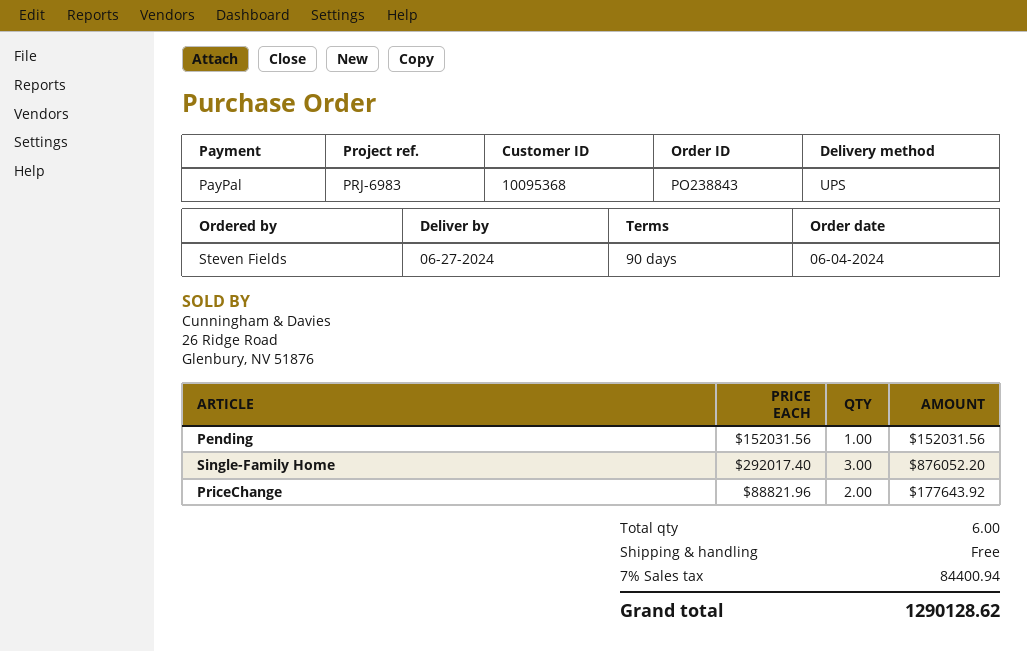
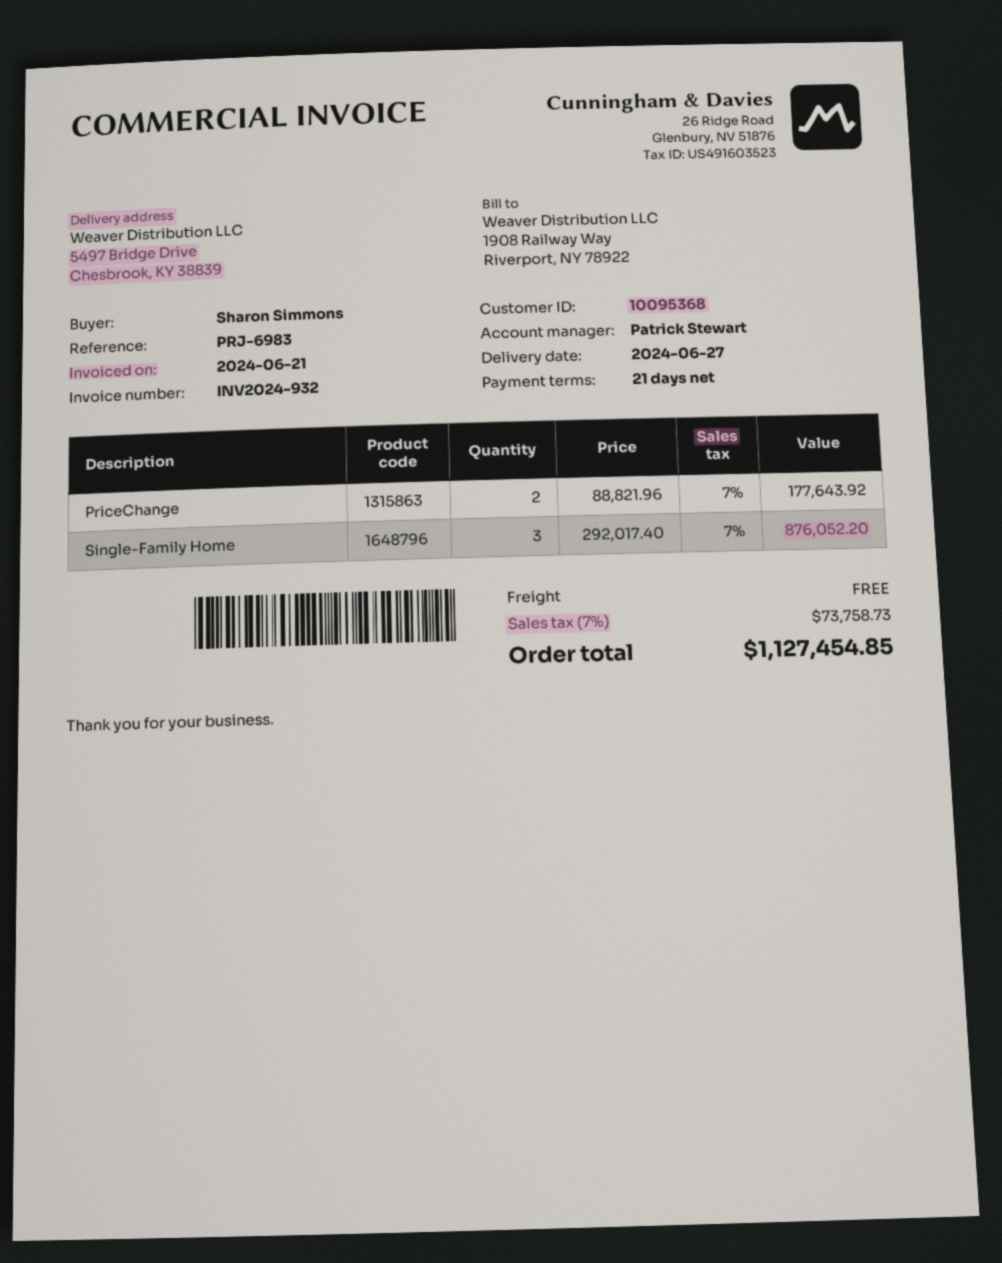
payment terms: 90 days -> 21 days
ordered by: Steven Fields -> Sharon Simmons
Pending: 1 x 152031.56 = 152031.56 -> none
tax: 7% = 84400.94 -> 7% = 73758.73
total: 1290128.62 -> 1127454.85

